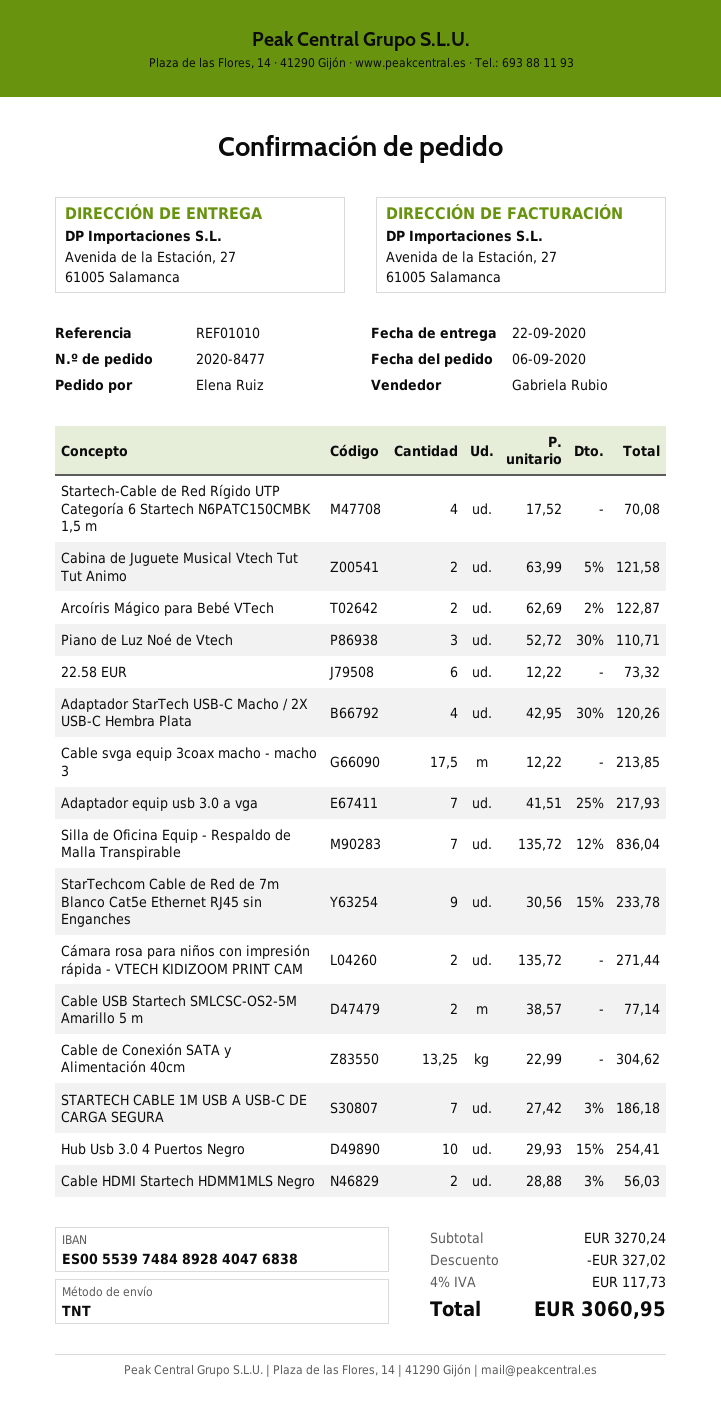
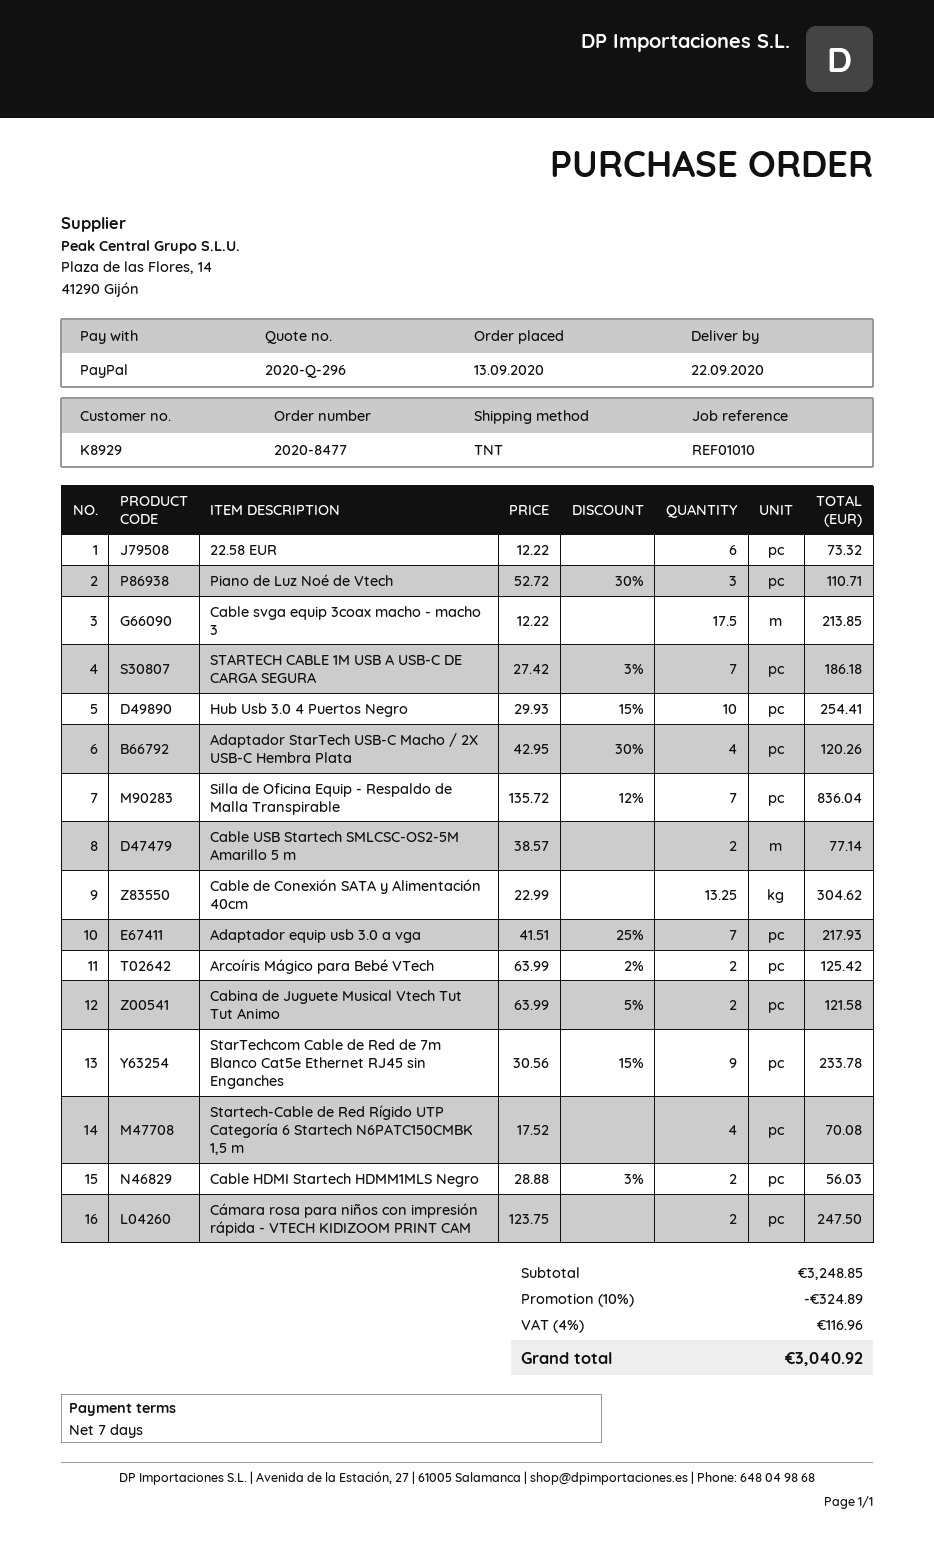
order date: 2020-09-06 -> 2020-09-13
Arcoíris Mágico para Bebé VTech: 2 x 62.69 - 2% = 122.87 -> 2 x 63.99 - 2% = 125.42
Cámara rosa para niños con impresión rápida - VTECH KIDIZOOM PRINT CAM: 2 x 135.72 = 271.44 -> 2 x 123.75 = 247.50
subtotal: 3270.24 -> 3248.85
discount: 327.02 -> 324.89
tax: 4% = 117.73 -> 4% = 116.96
total: 3060.95 -> 3040.92

